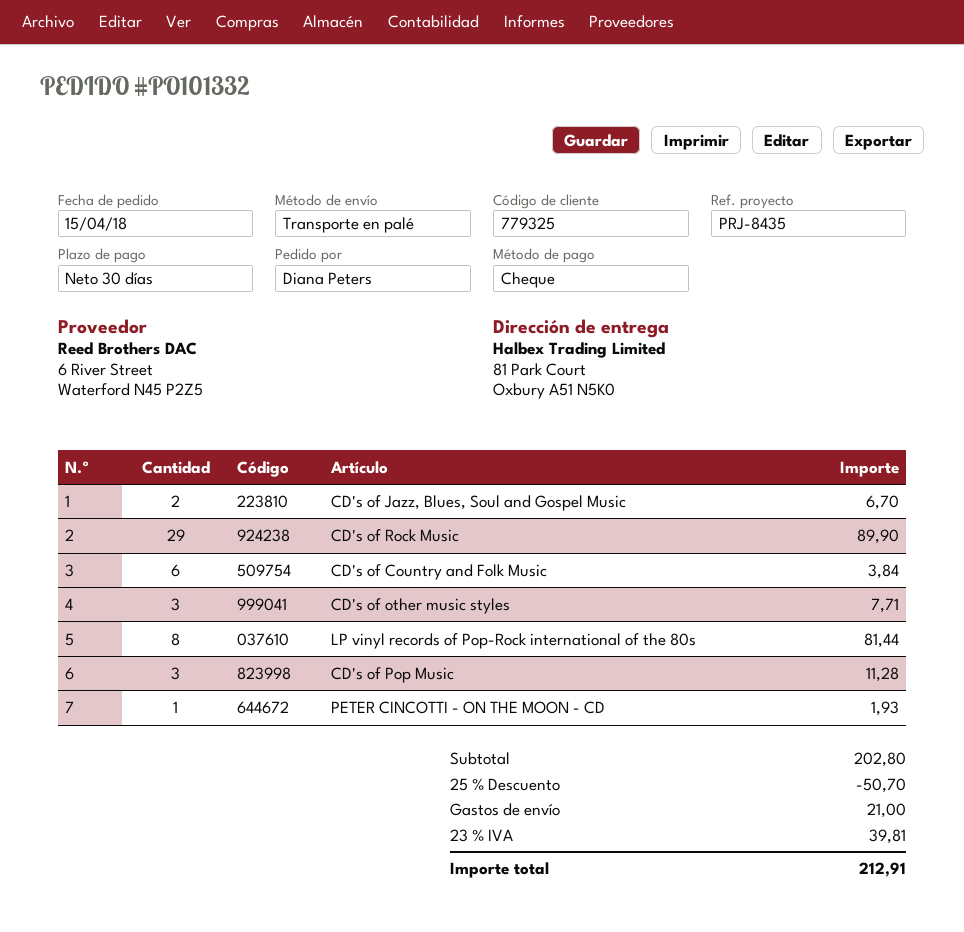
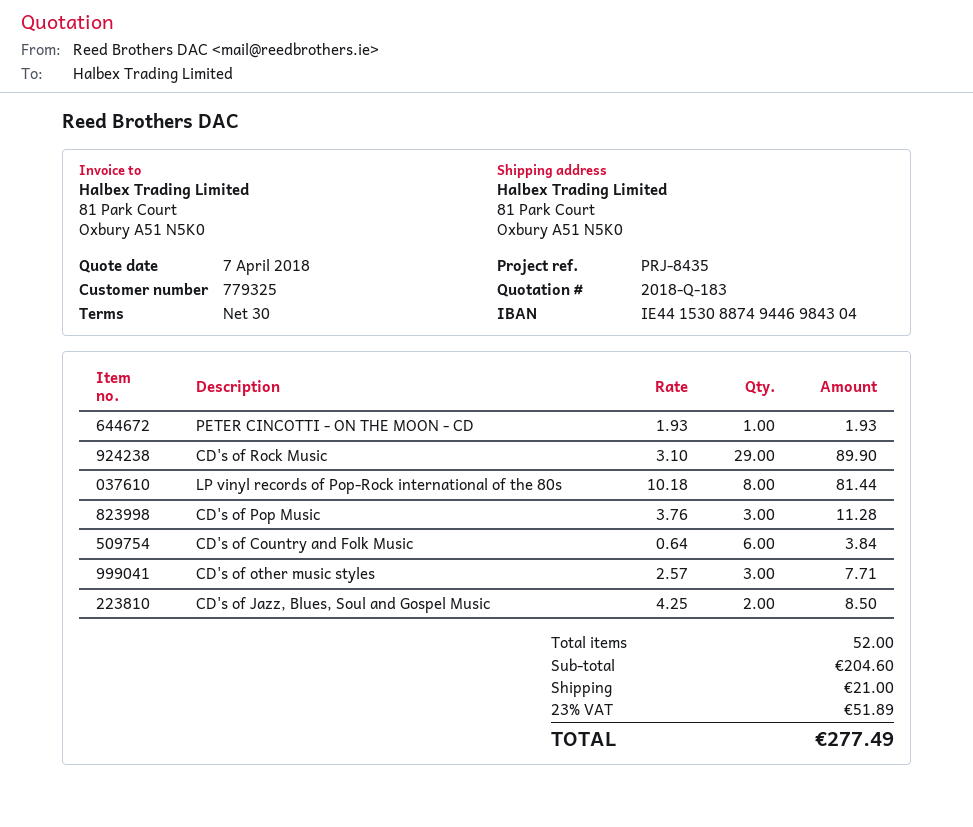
CD's of Jazz, Blues, Soul and Gospel Music: 2 for 6.70 -> 2 for 8.50
subtotal: 202.80 -> 204.60
discount: 25% = 50.70 -> none
tax: 23% = 39.81 -> 23% = 51.89
total: 212.91 -> 277.49

